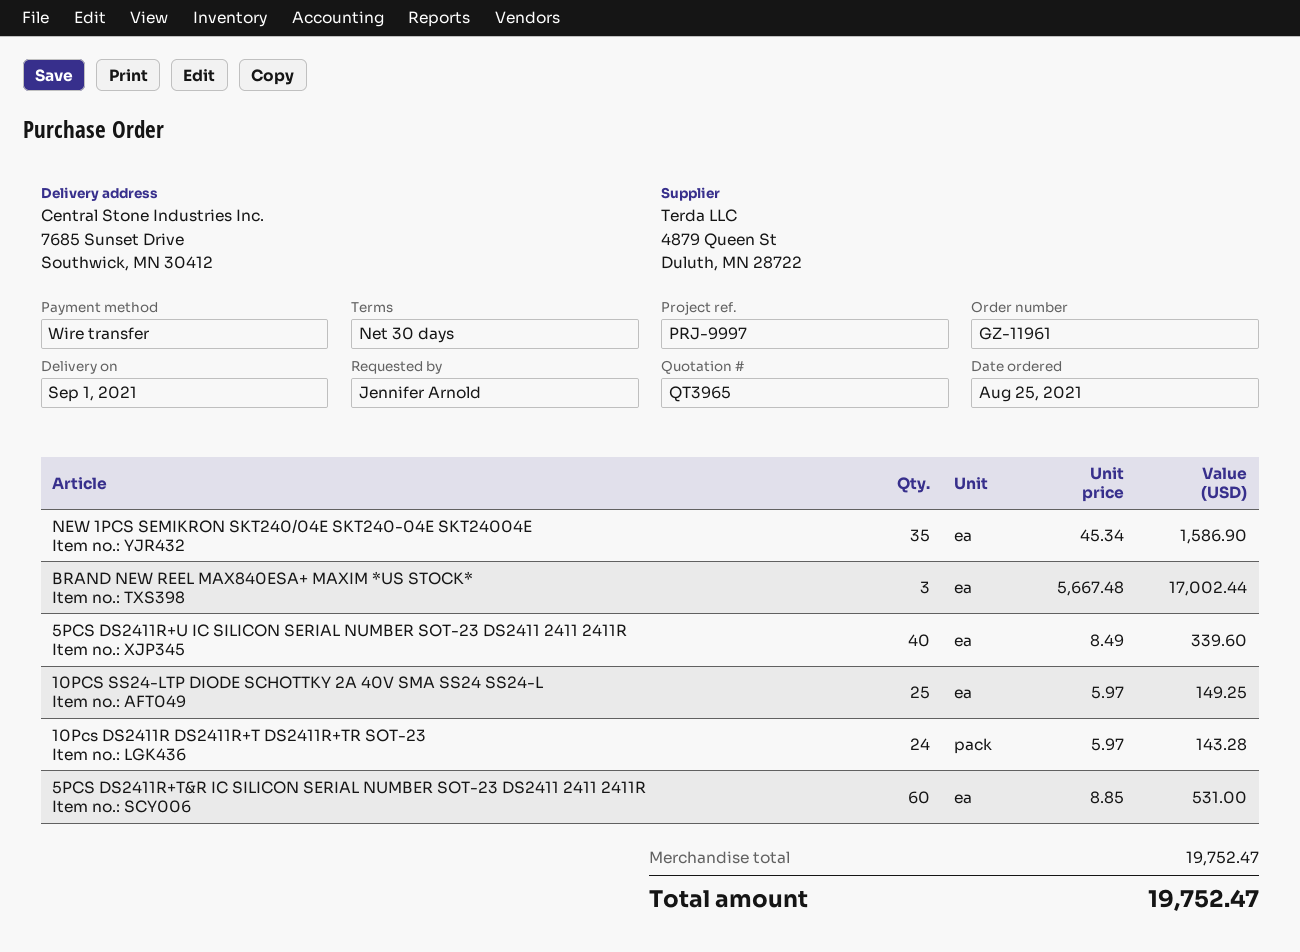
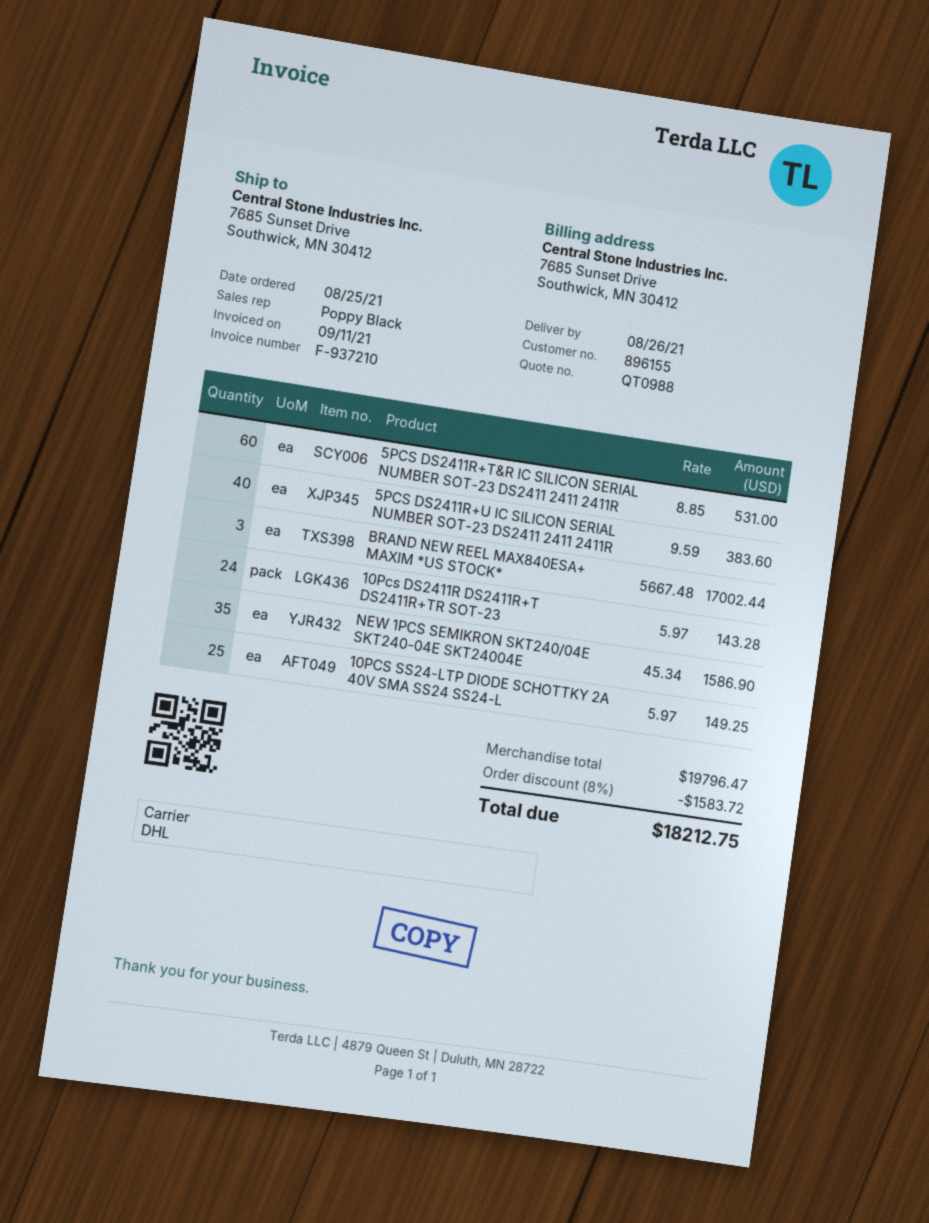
quote number: QT3965 -> QT0988
delivery date: 2021-09-01 -> 2021-08-26
5PCS DS2411R+U IC SILICON SERIAL NUMBER SOT-23 DS2411 2411 2411R: 40 x 8.49 = 339.60 -> 40 x 9.59 = 383.60
subtotal: 19752.47 -> 19796.47
discount: none -> 8% = 1583.72
total: 19752.47 -> 18212.75

